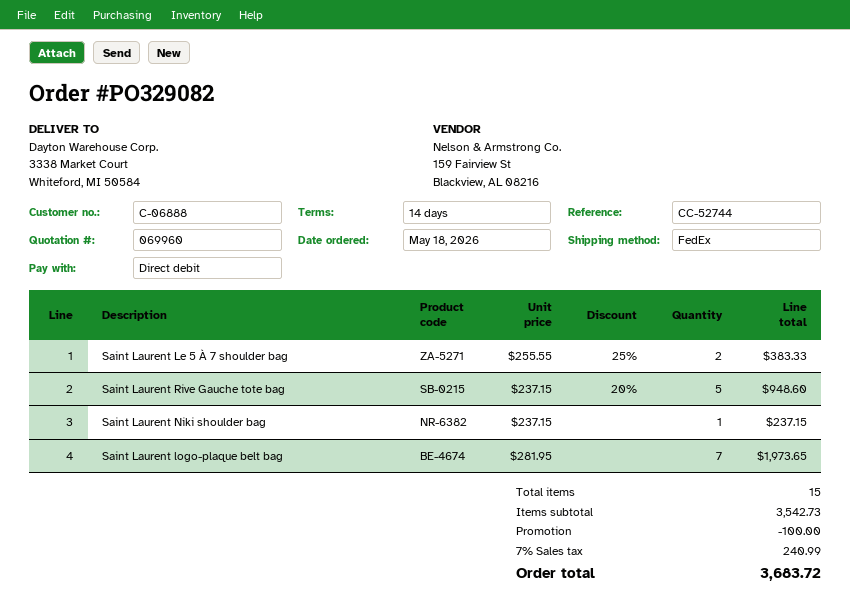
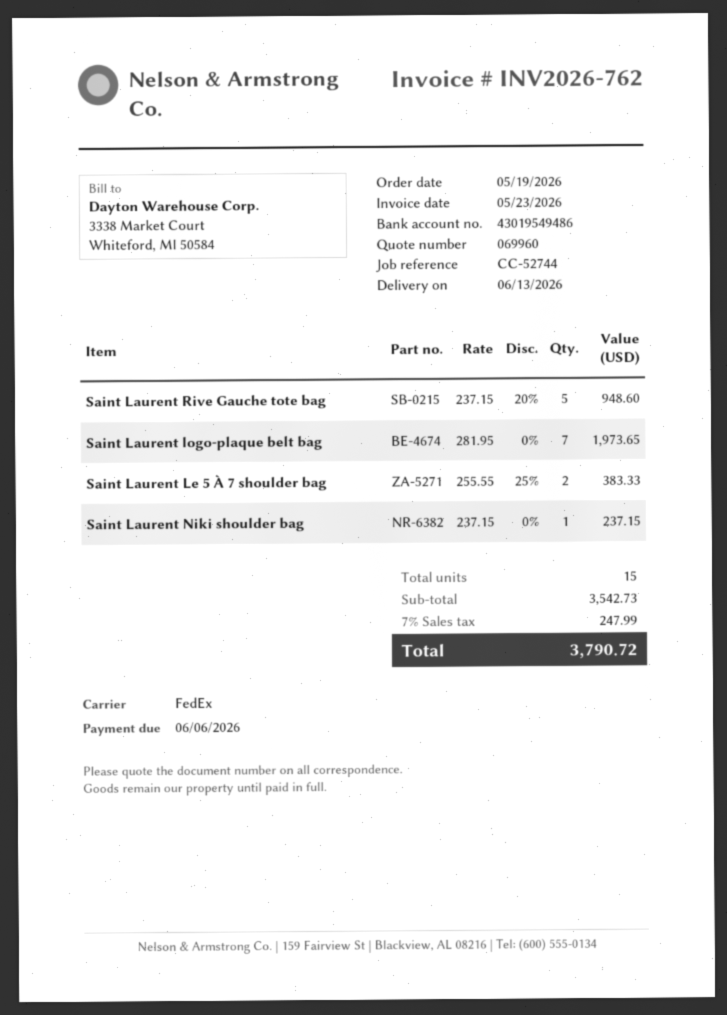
order date: 2026-05-18 -> 2026-05-19
discount: 100.00 -> none
tax: 7% = 240.99 -> 7% = 247.99
total: 3683.72 -> 3790.72

